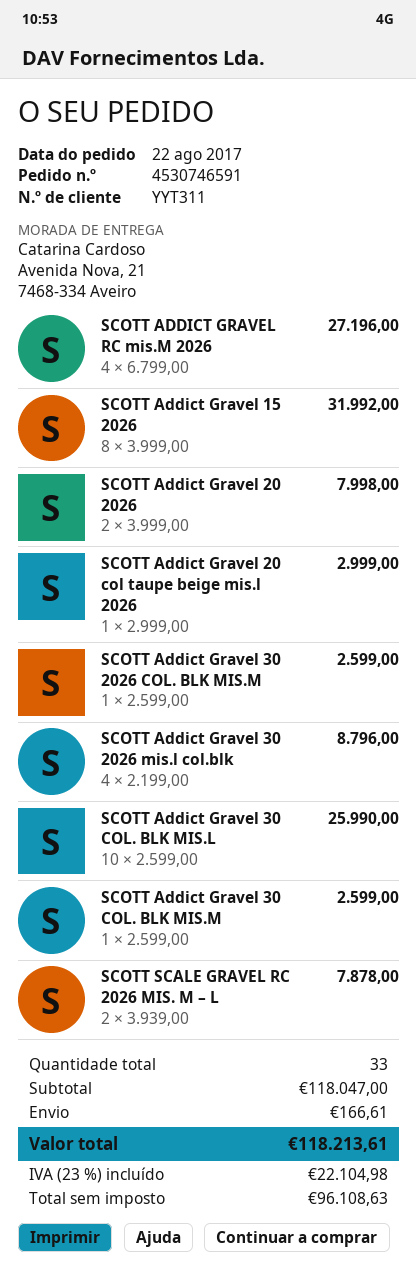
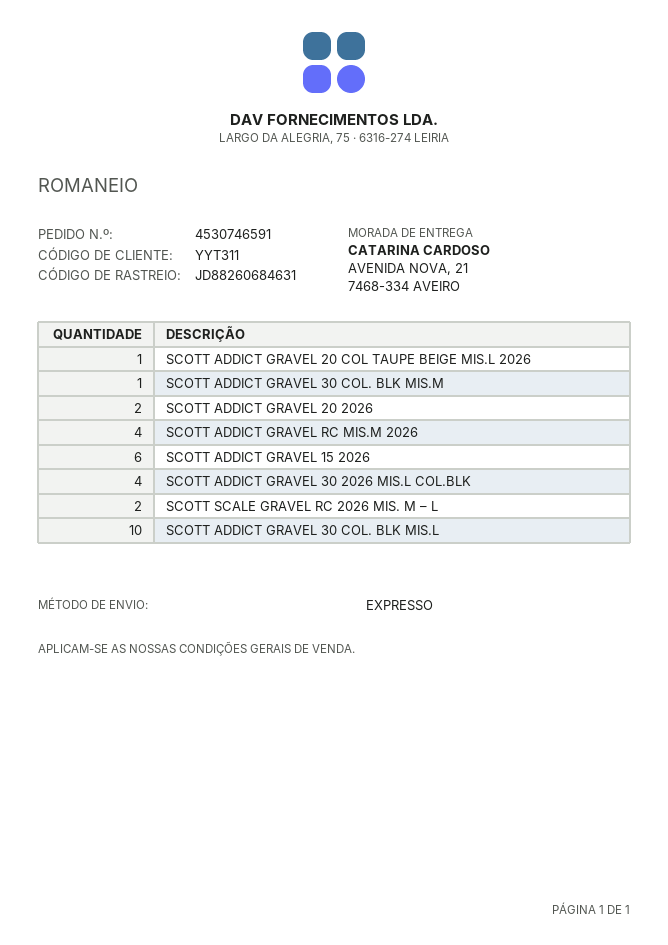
SCOTT Addict Gravel 15 2026: 8 -> 6
SCOTT Addict Gravel 30 2026 COL. BLK MIS.M: 1 -> none

